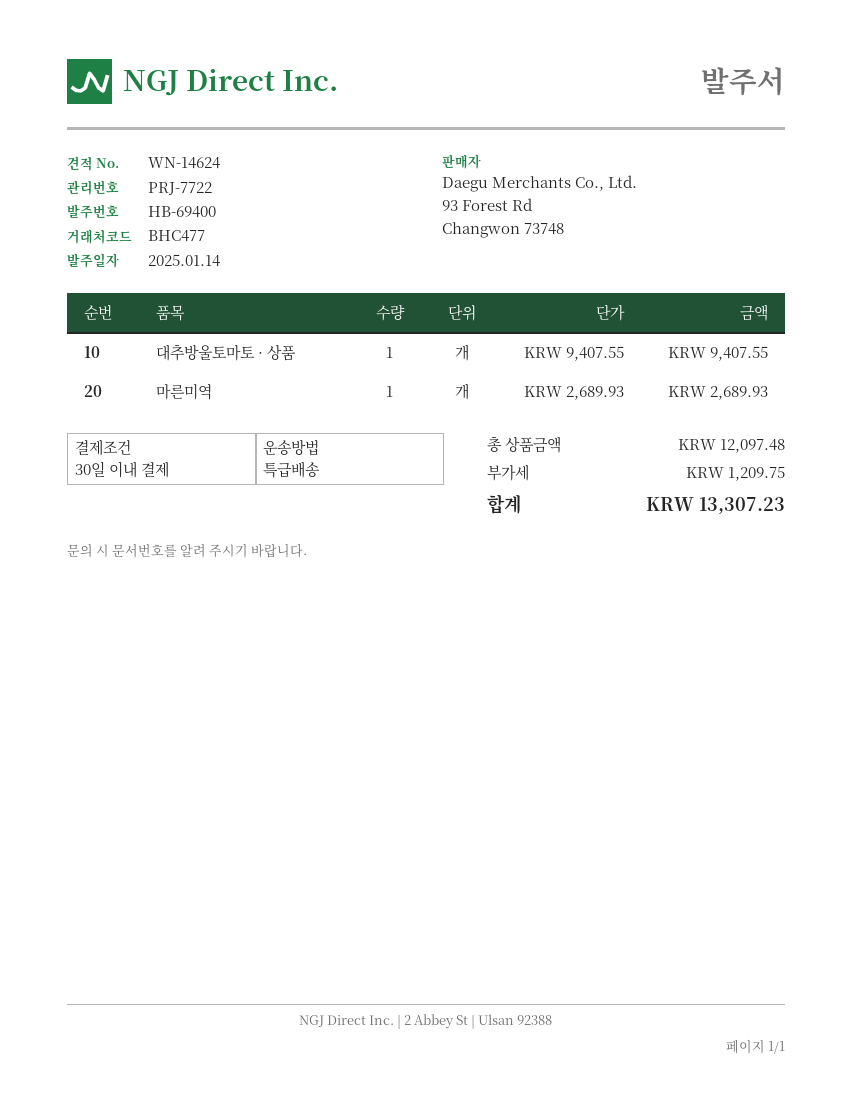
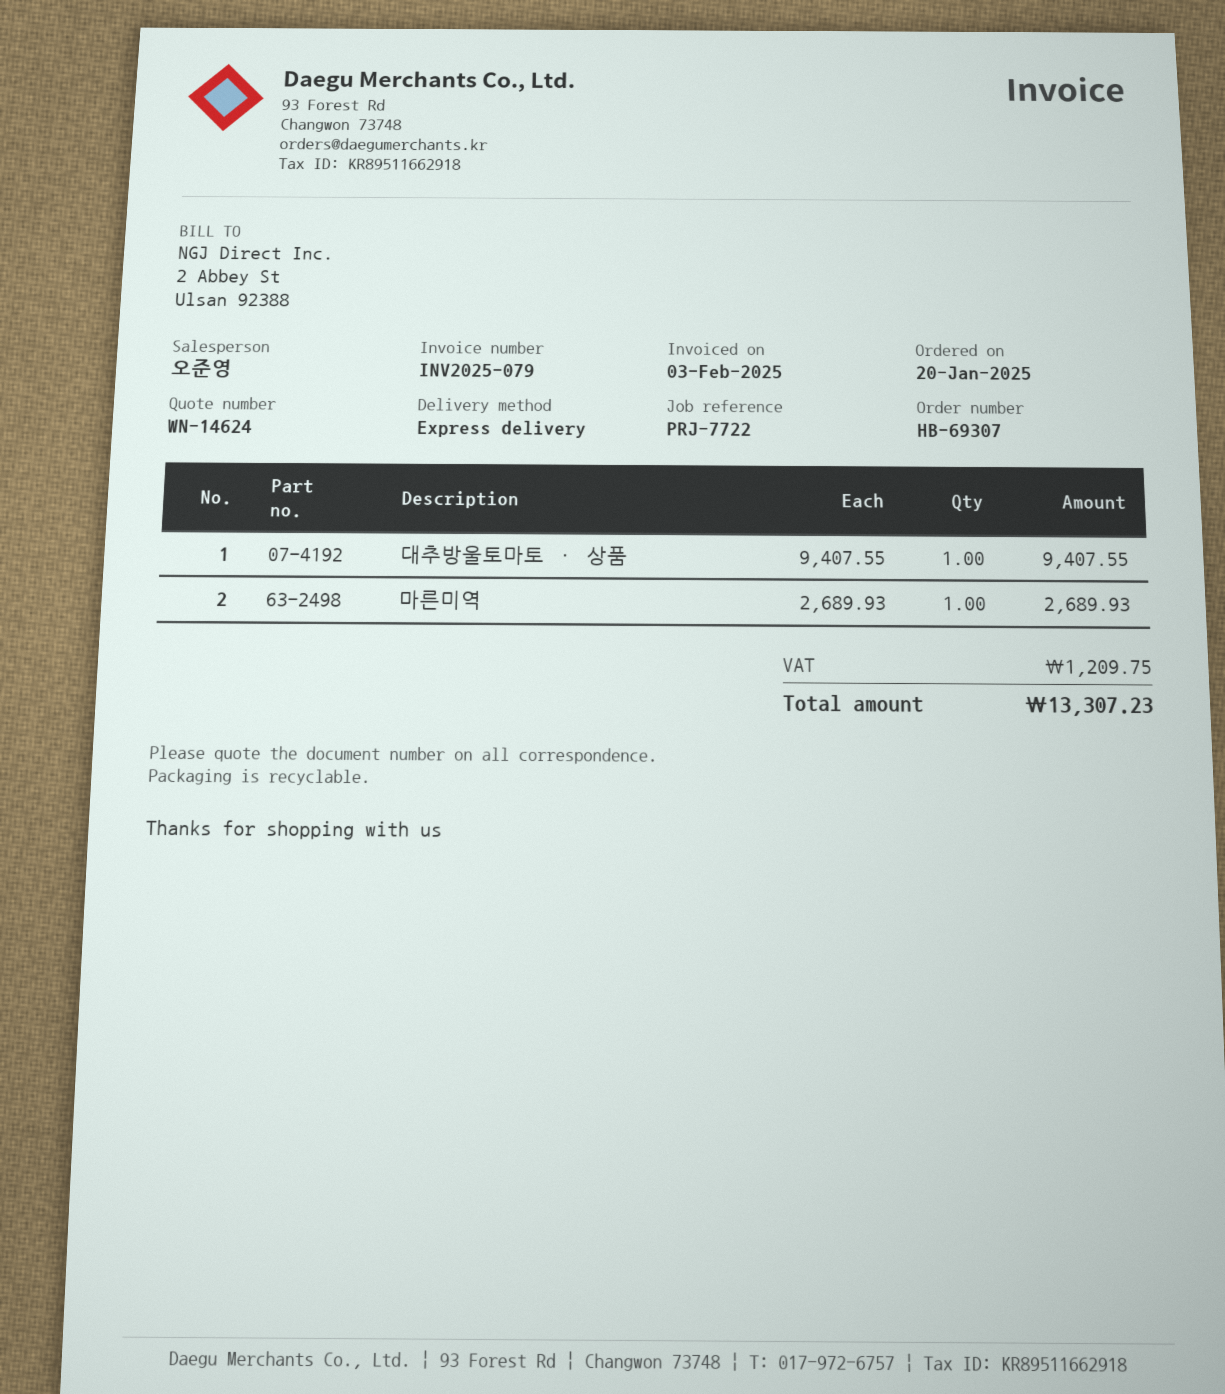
order number: HB-69400 -> HB-69307
order date: 2025-01-14 -> 2025-01-20

